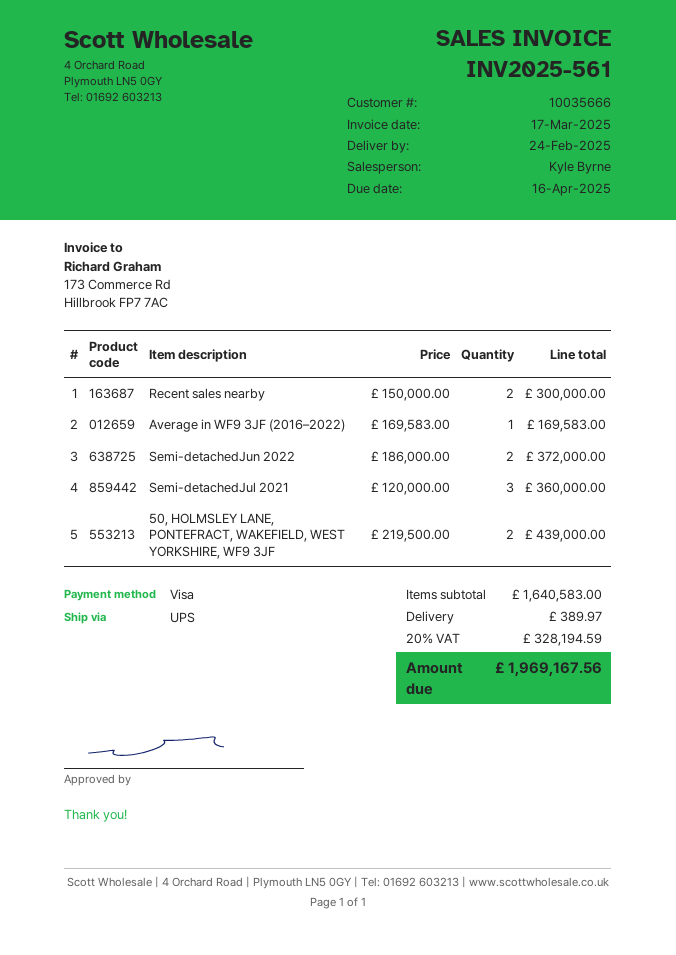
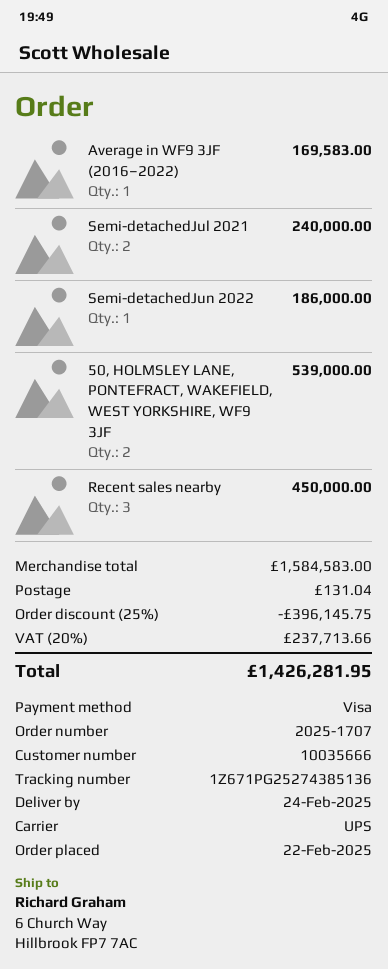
Recent sales nearby: 2 for 300000.00 -> 3 for 450000.00
Semi-detachedJun 2022: 2 for 372000.00 -> 1 for 186000.00
Semi-detachedJul 2021: 3 for 360000.00 -> 2 for 240000.00
50, HOLMSLEY LANE, PONTEFRACT, WAKEFIELD, WEST YORKSHIRE, WF9 3JF: 2 for 439000.00 -> 2 for 539000.00
subtotal: 1640583.00 -> 1584583.00
discount: none -> 25% = 396145.75
shipping: 389.97 -> 131.04
tax: 20% = 328194.59 -> 20% = 237713.66
total: 1969167.56 -> 1426281.95

